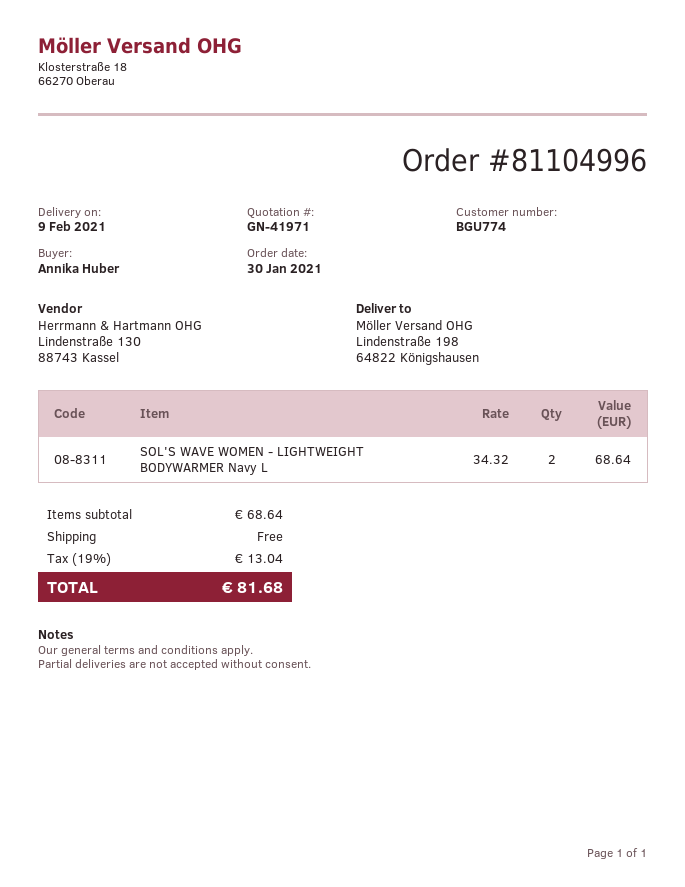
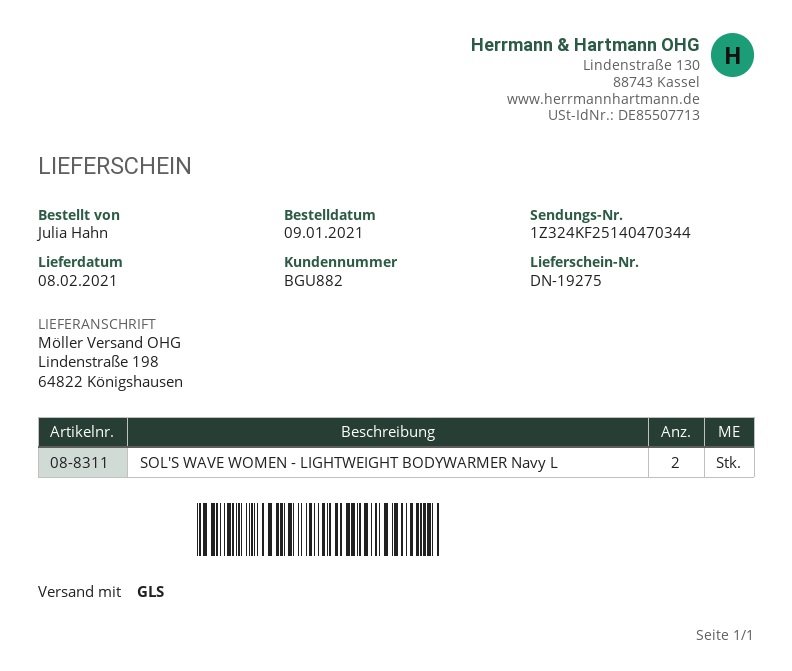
order date: 2021-01-30 -> 2021-01-09
delivery date: 2021-02-09 -> 2021-02-08
customer number: BGU774 -> BGU882
ordered by: Annika Huber -> Julia Hahn

